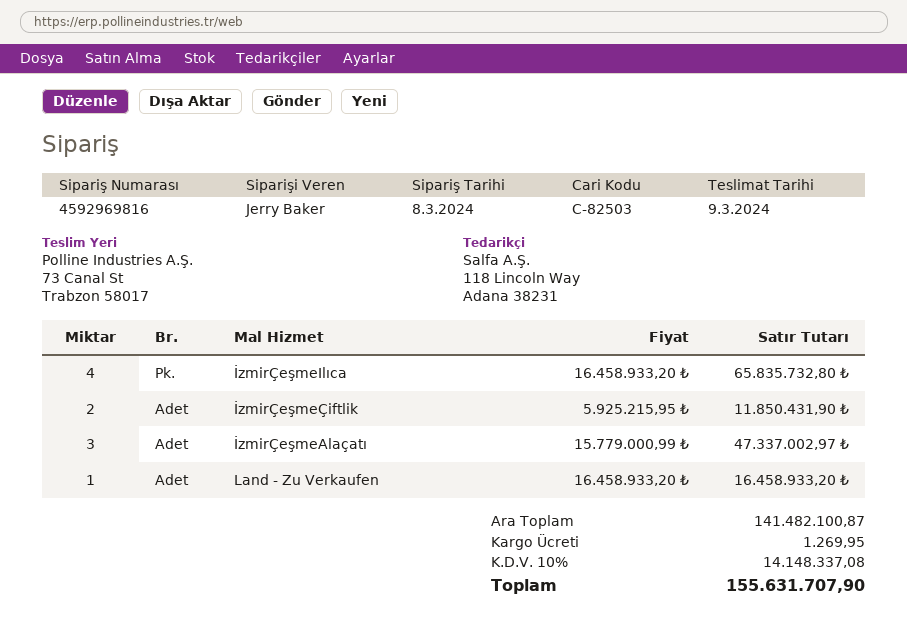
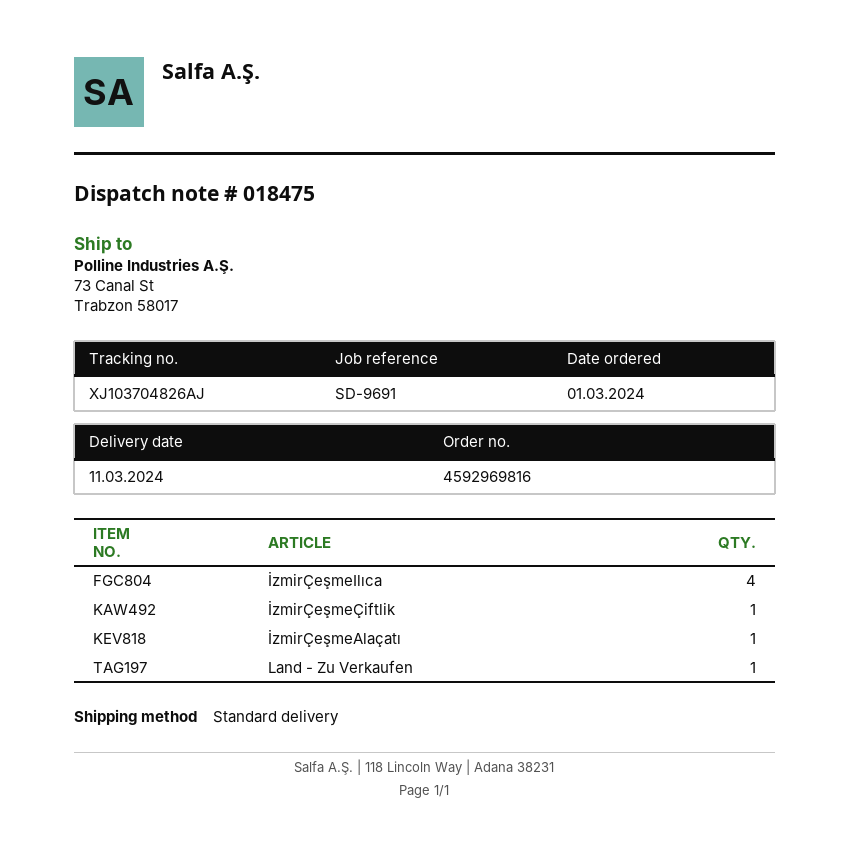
order date: 2024-03-08 -> 2024-03-01
delivery date: 2024-03-09 -> 2024-03-11
İzmirÇeşmeÇiftlik: 2 -> 1
İzmirÇeşmeAlaçatı: 3 -> 1

